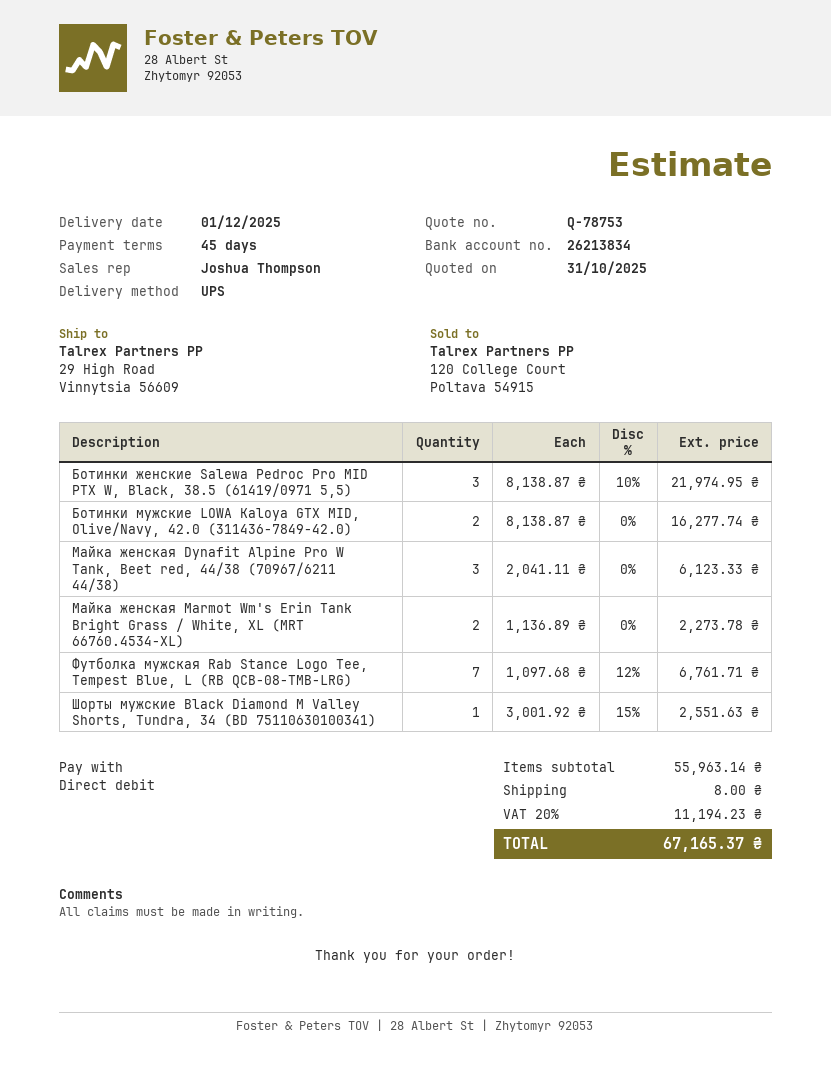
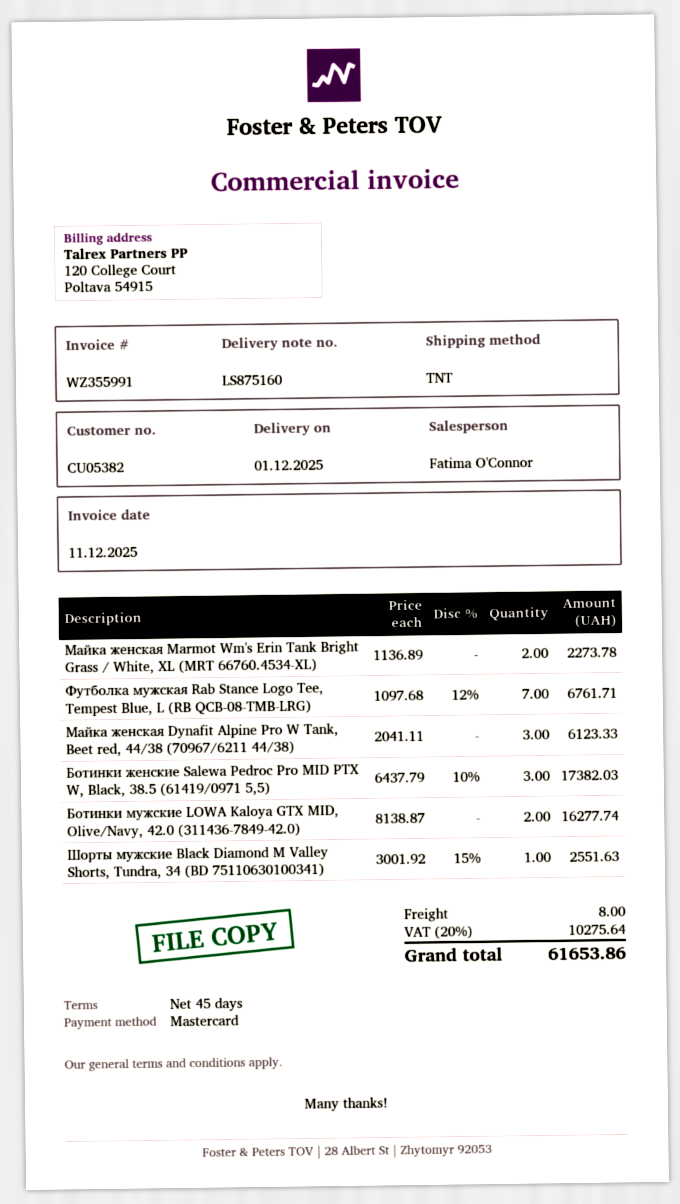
sales rep: Joshua Thompson -> Fatima O'Connor
payment method: direct debit -> Mastercard
shipping method: UPS -> TNT
Ботинки женские Salewa Pedroc Pro MID PTX W, Black, 38.5 (61419/0971 5,5): 3 x 8138.87 - 10% = 21974.95 -> 3 x 6437.79 - 10% = 17382.03
tax: 20% = 11194.23 -> 20% = 10275.64
total: 67165.37 -> 61653.86

